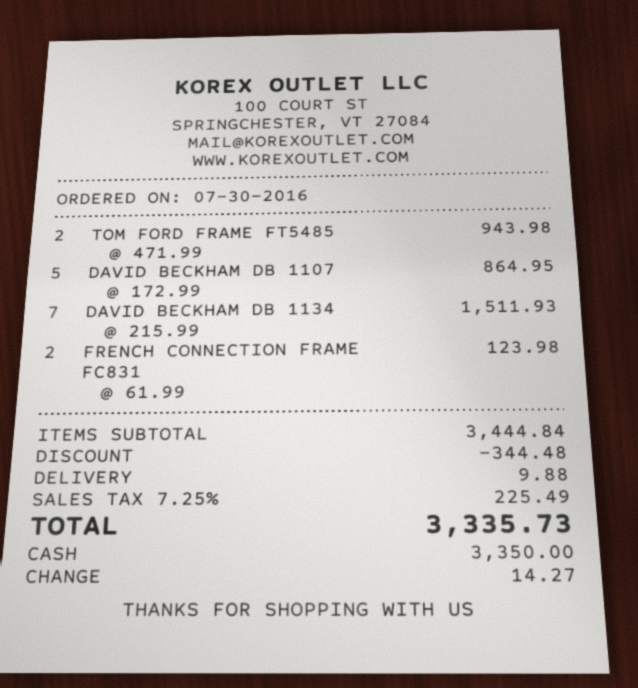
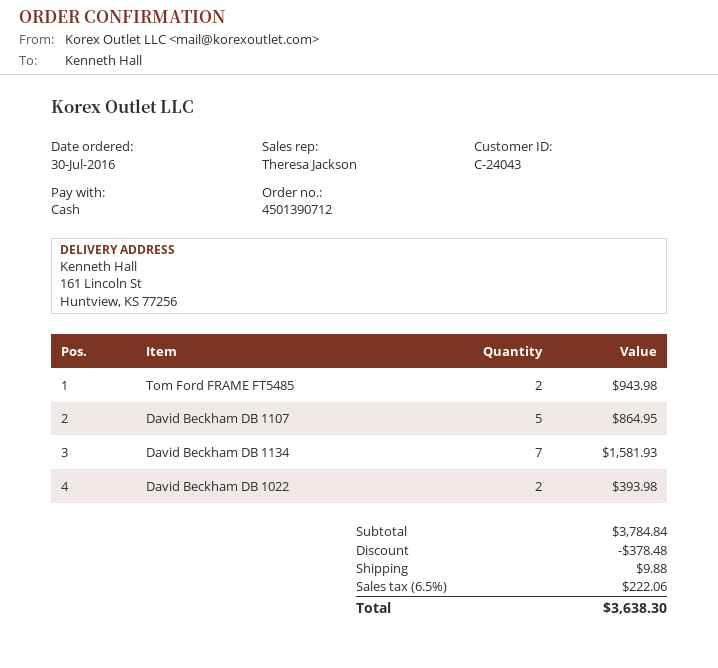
DAVID BECKHAM DB 1134: 7 for 1511.93 -> 7 for 1581.93
FRENCH CONNECTION FRAME FC831: 2 for 123.98 -> none
David Beckham DB 1022: none -> 2 for 393.98
subtotal: 3444.84 -> 3784.84
discount: 344.48 -> 378.48
tax: 7.25% = 225.49 -> 6.5% = 222.06
total: 3335.73 -> 3638.30

